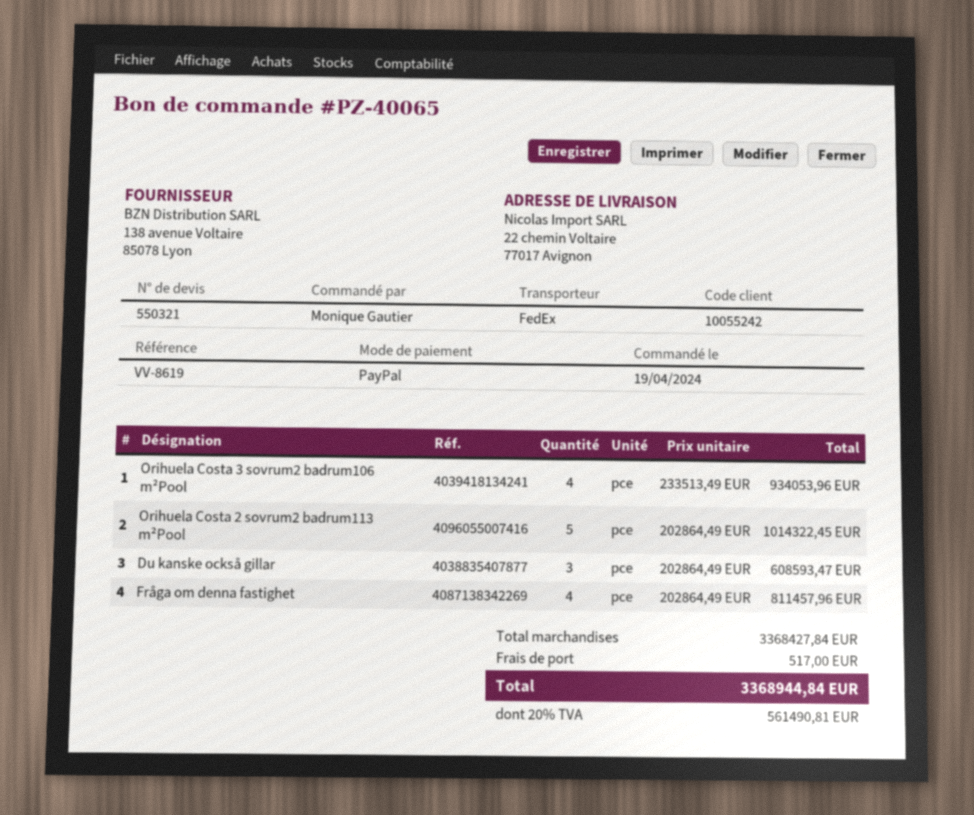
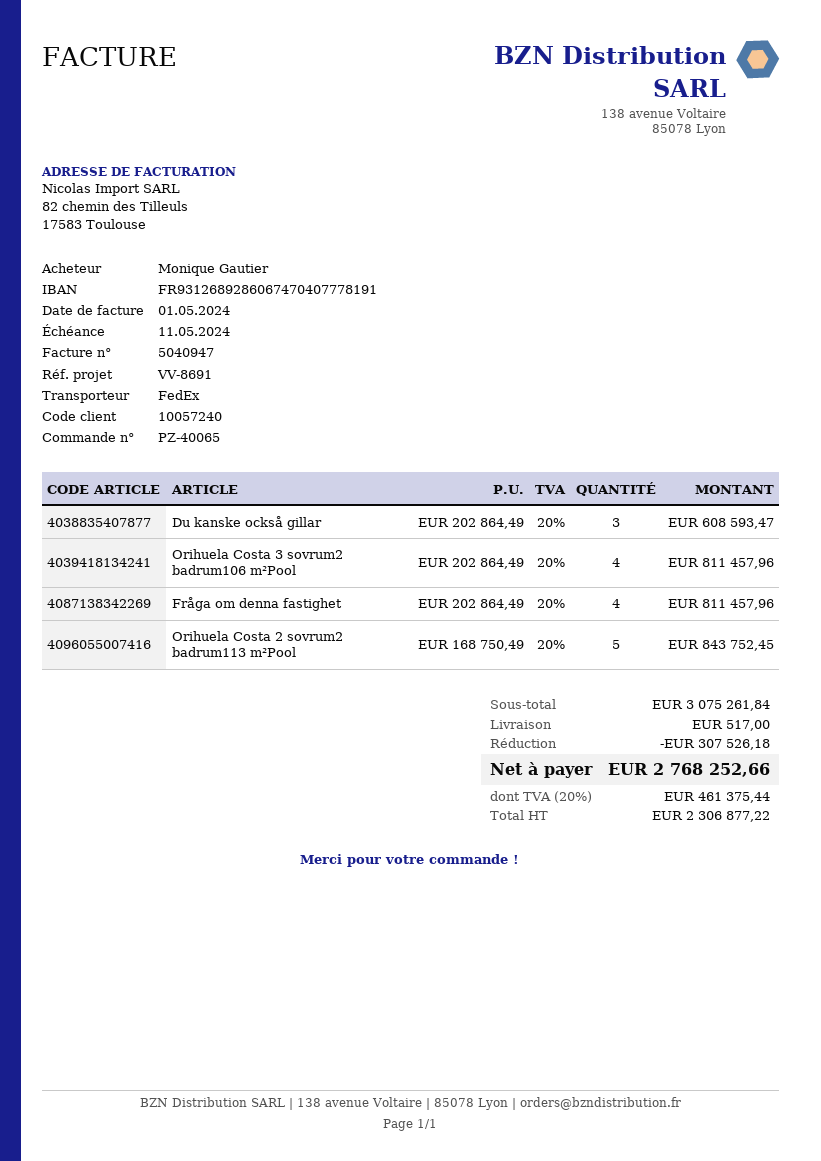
customer number: 10055242 -> 10057240
reference: VV-8619 -> VV-8691
Orihuela Costa 3 sovrum2 badrum106 m²Pool: 4 x 233513.49 = 934053.96 -> 4 x 202864.49 = 811457.96
Orihuela Costa 2 sovrum2 badrum113 m²Pool: 5 x 202864.49 = 1014322.45 -> 5 x 168750.49 = 843752.45
subtotal: 3368427.84 -> 3075261.84
discount: none -> 307526.18
tax: 20% = 561490.81 -> 20% = 461375.44
total: 3368944.84 -> 2768252.66

